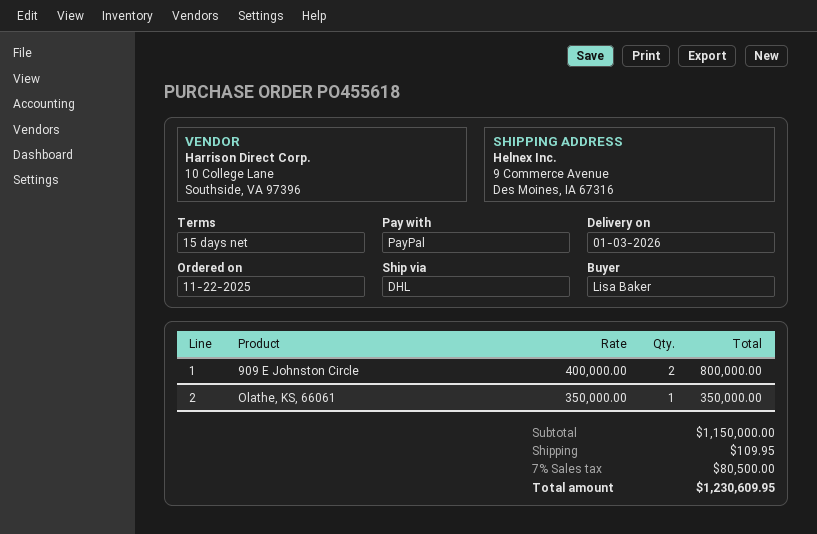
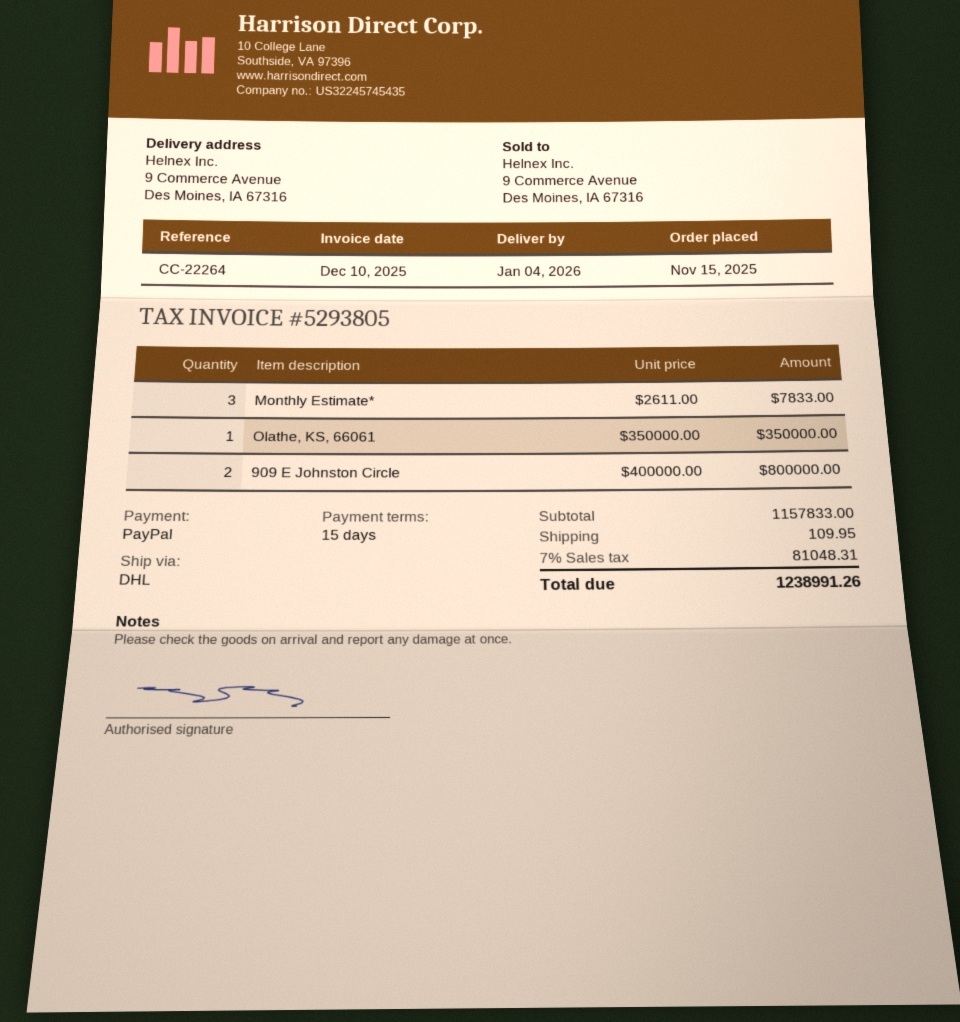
order date: 2025-11-22 -> 2025-11-15
delivery date: 2026-01-03 -> 2026-01-04
Monthly Estimate*: none -> 3 x 2611.00 = 7833.00
subtotal: 1150000.00 -> 1157833.00
tax: 7% = 80500.00 -> 7% = 81048.31
total: 1230609.95 -> 1238991.26

